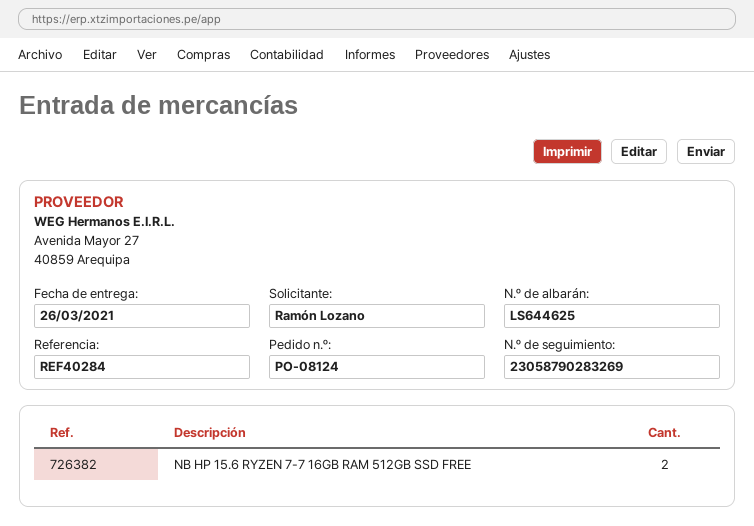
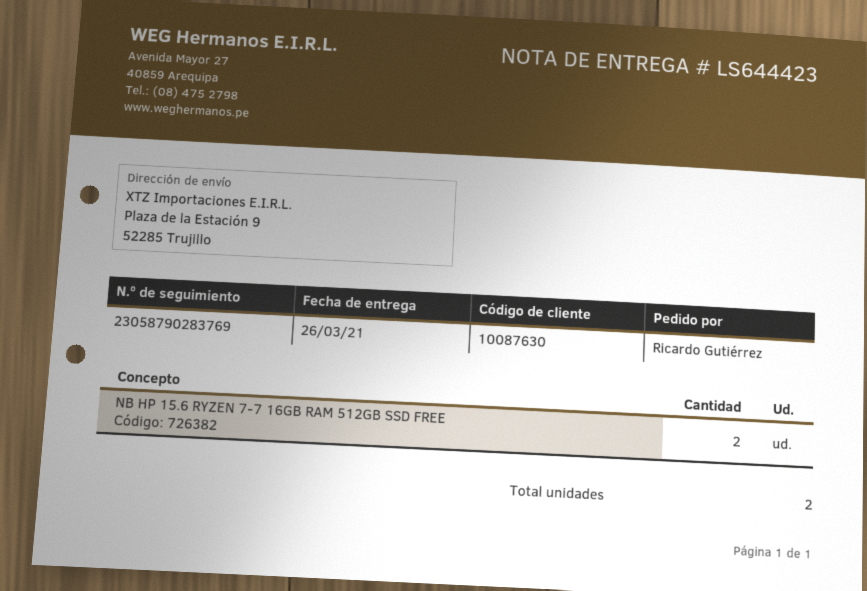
delivery note number: LS644625 -> LS644423
ordered by: Ramón Lozano -> Ricardo Gutiérrez
tracking number: 23058790283269 -> 23058790283769

